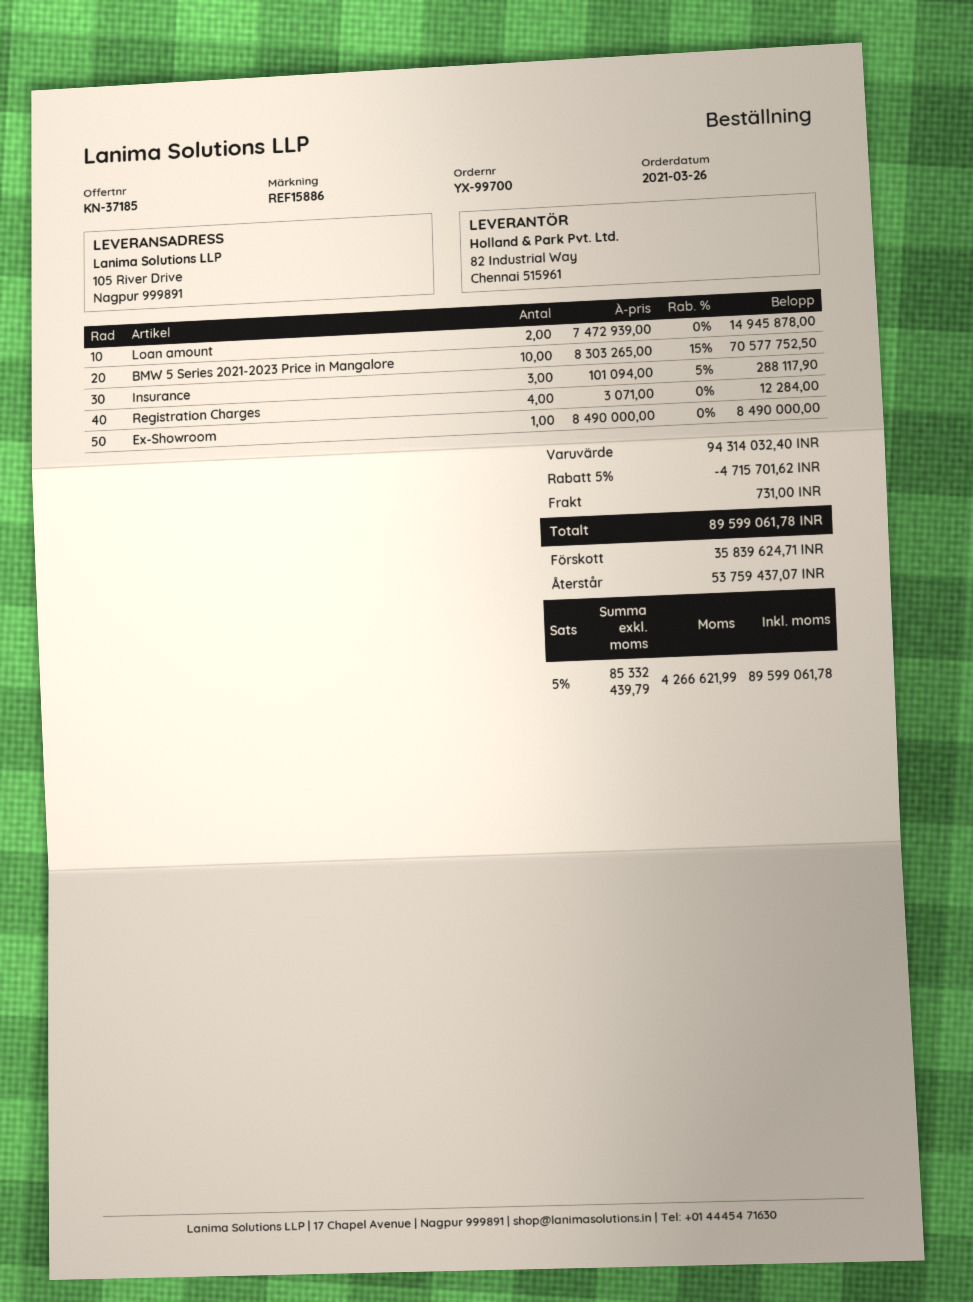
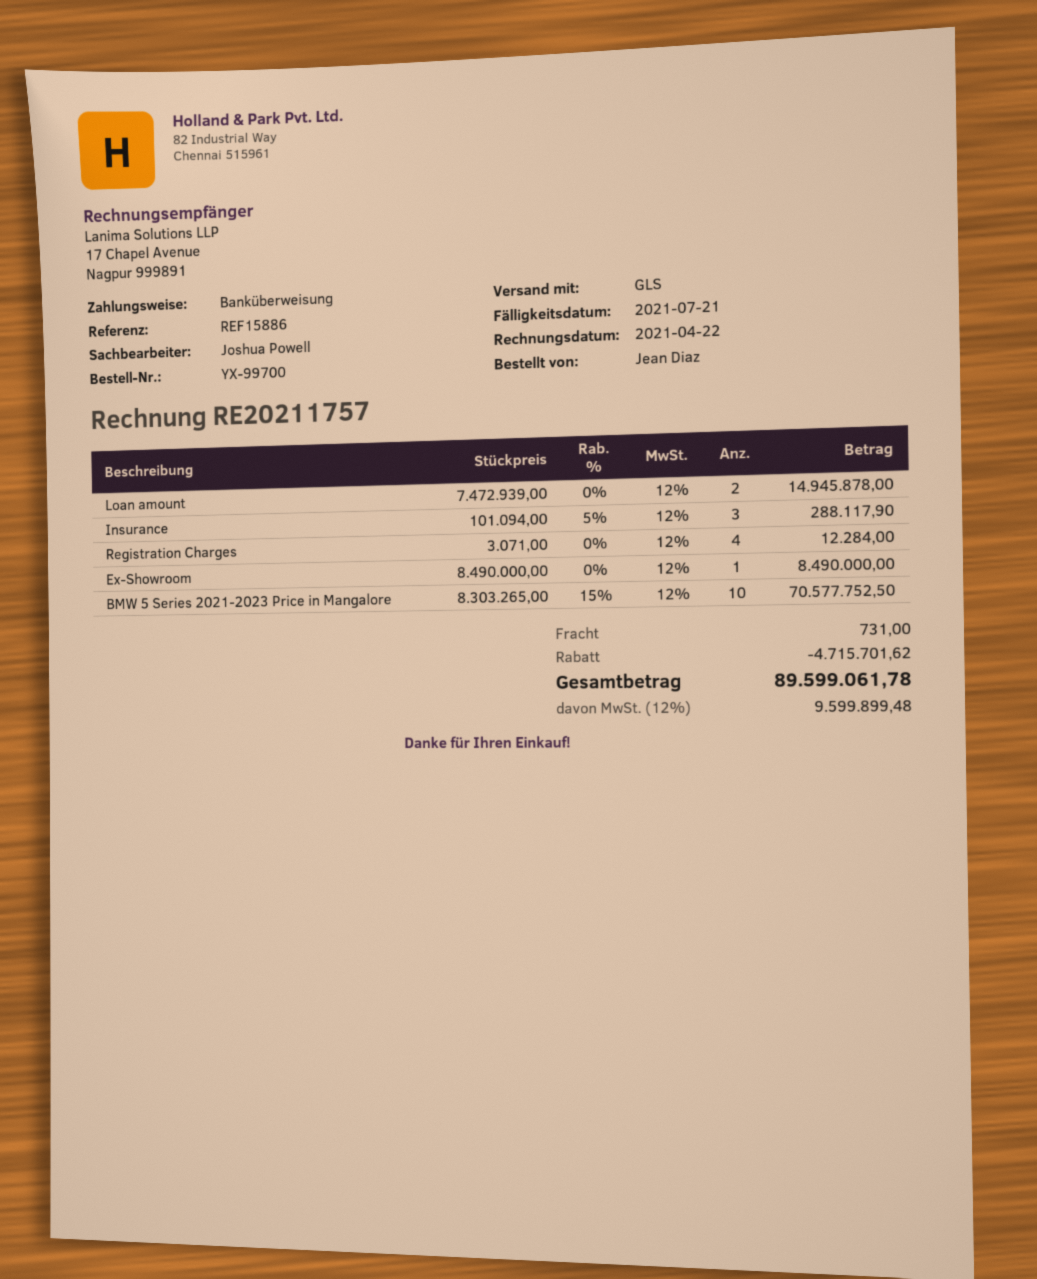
tax: 5% = 4266621.99 -> 12% = 9599899.48

